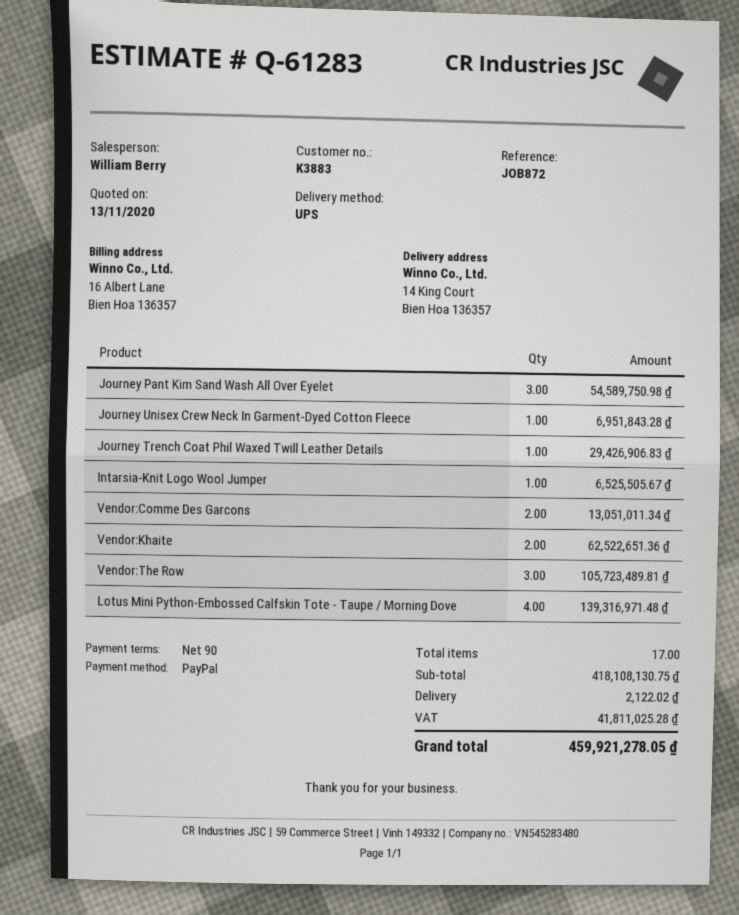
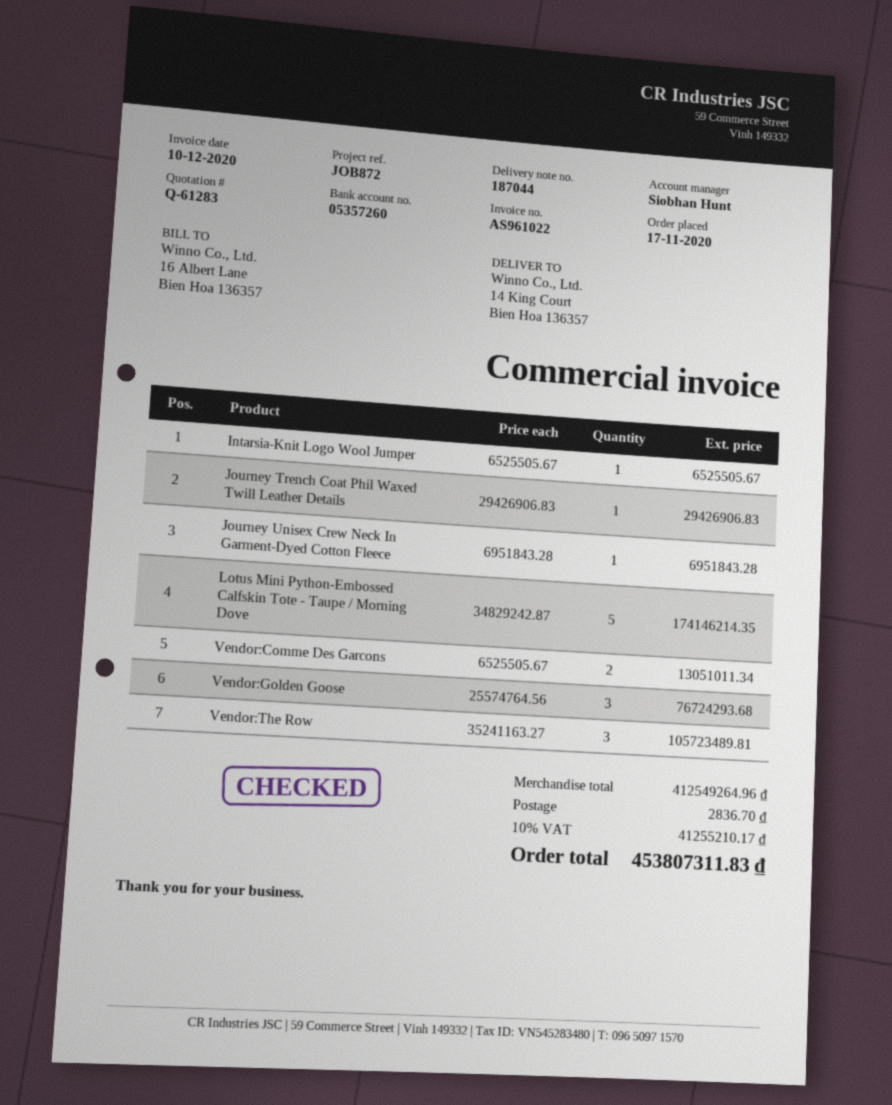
sales rep: William Berry -> Siobhan Hunt
Journey Pant Kim Sand Wash All Over Eyelet: 3 for 54589750.98 -> none
Vendor:Khaite: 2 for 62522651.36 -> none
Lotus Mini Python-Embossed Calfskin Tote - Taupe / Morning Dove: 4 for 139316971.48 -> 5 for 174146214.35
Vendor:Golden Goose: none -> 3 for 76724293.68
subtotal: 418108130.75 -> 412549264.96
shipping: 2122.02 -> 2836.70
tax: 41811025.28 -> 41255210.17
total: 459921278.05 -> 453807311.83

